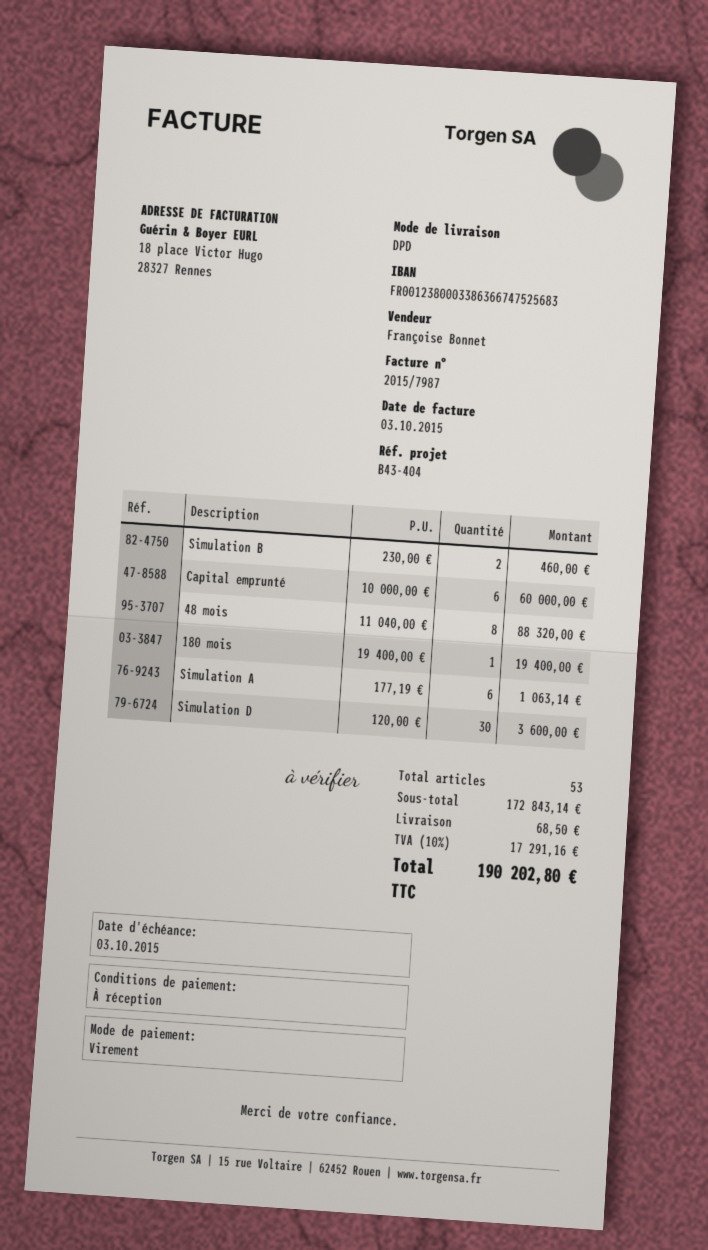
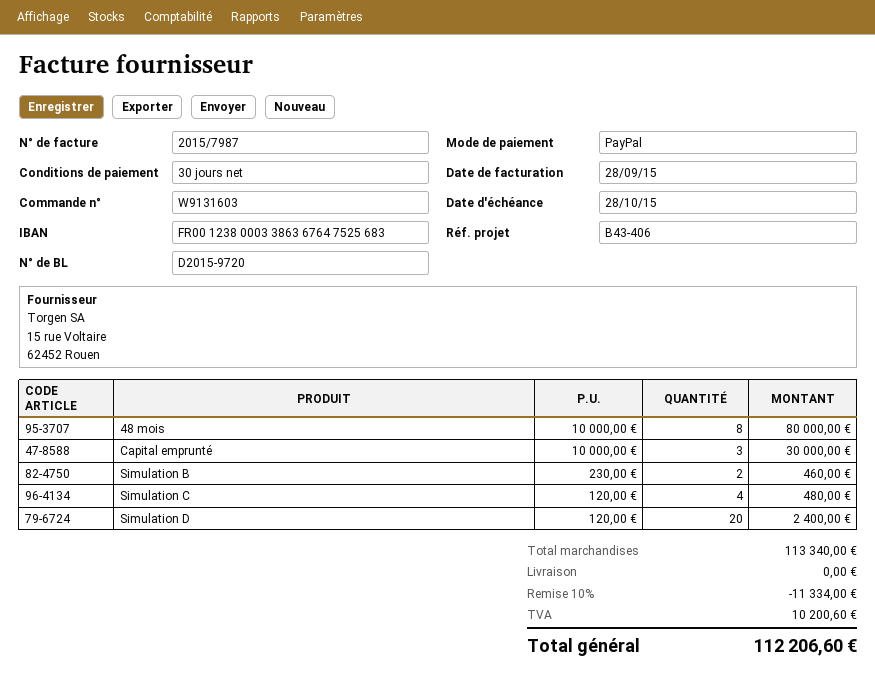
invoice date: 2015-10-03 -> 2015-09-28
payment terms: on receipt -> 30 days
due date: 2015-10-03 -> 2015-10-28
reference: B43-404 -> B43-406
payment method: bank transfer -> PayPal
bank account: FR0012380003386366747525683 -> FR0012380003386367647525683
Capital emprunté: 6 x 10000.00 = 60000.00 -> 3 x 10000.00 = 30000.00
48 mois: 8 x 11040.00 = 88320.00 -> 8 x 10000.00 = 80000.00
180 mois: 1 x 19400.00 = 19400.00 -> none
Simulation A: 6 x 177.19 = 1063.14 -> none
Simulation D: 30 x 120.00 = 3600.00 -> 20 x 120.00 = 2400.00
Simulation C: none -> 4 x 120.00 = 480.00
subtotal: 172843.14 -> 113340.00
discount: none -> 10% = 11334.00
shipping: 68.50 -> 0.00
tax: 17291.16 -> 10200.60
total: 190202.80 -> 112206.60

